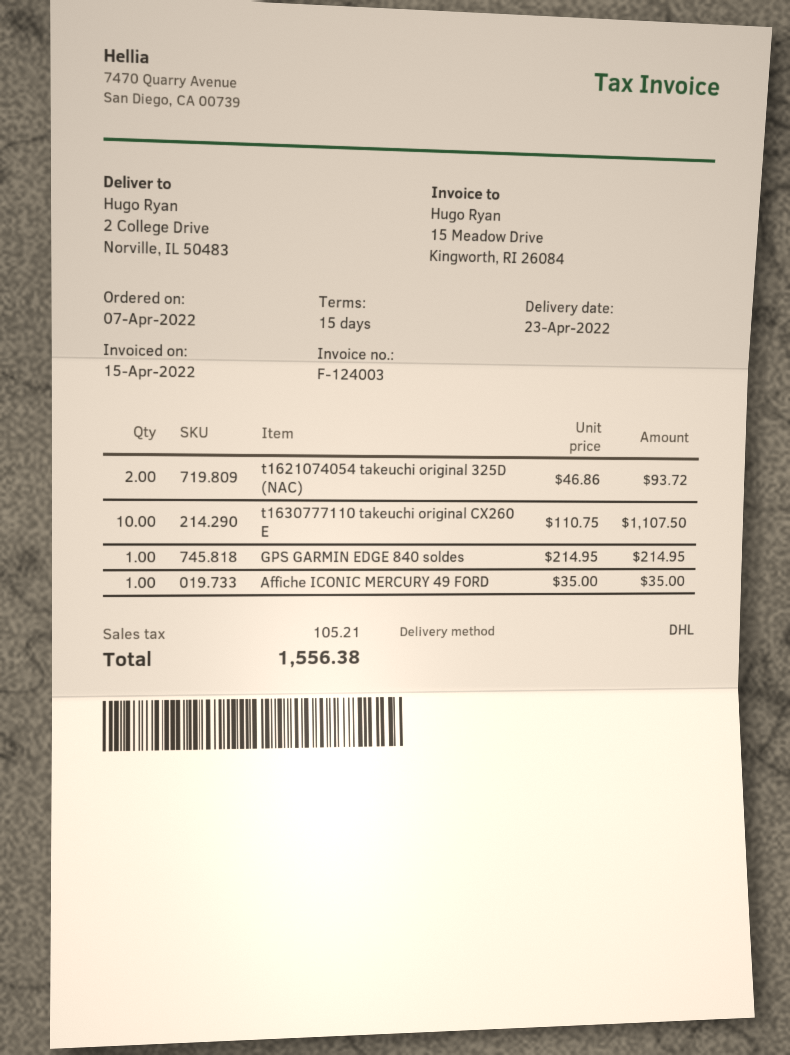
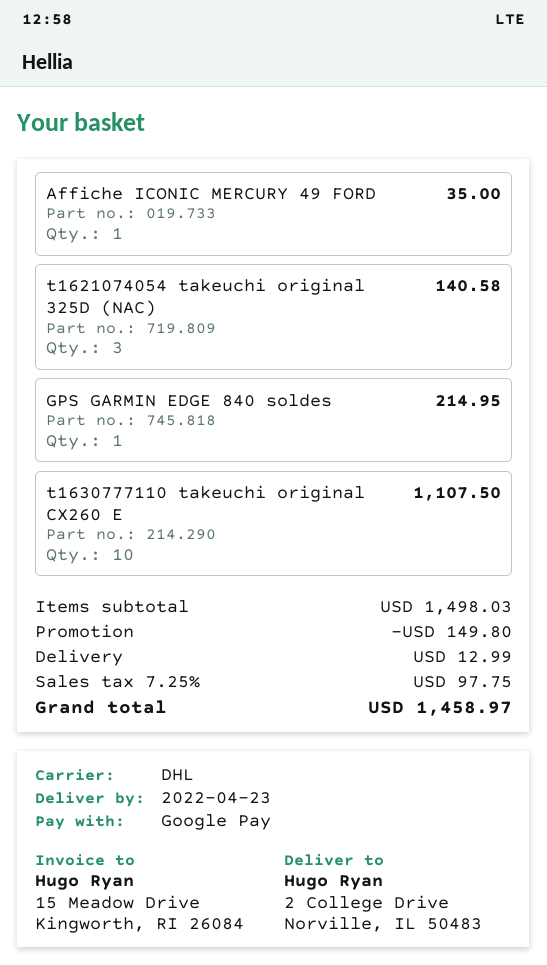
t1621074054 takeuchi original 325D (NAC): 2 for 93.72 -> 3 for 140.58
discount: none -> 149.80
shipping: none -> 12.99
tax: 105.21 -> 97.75
total: 1556.38 -> 1458.97

